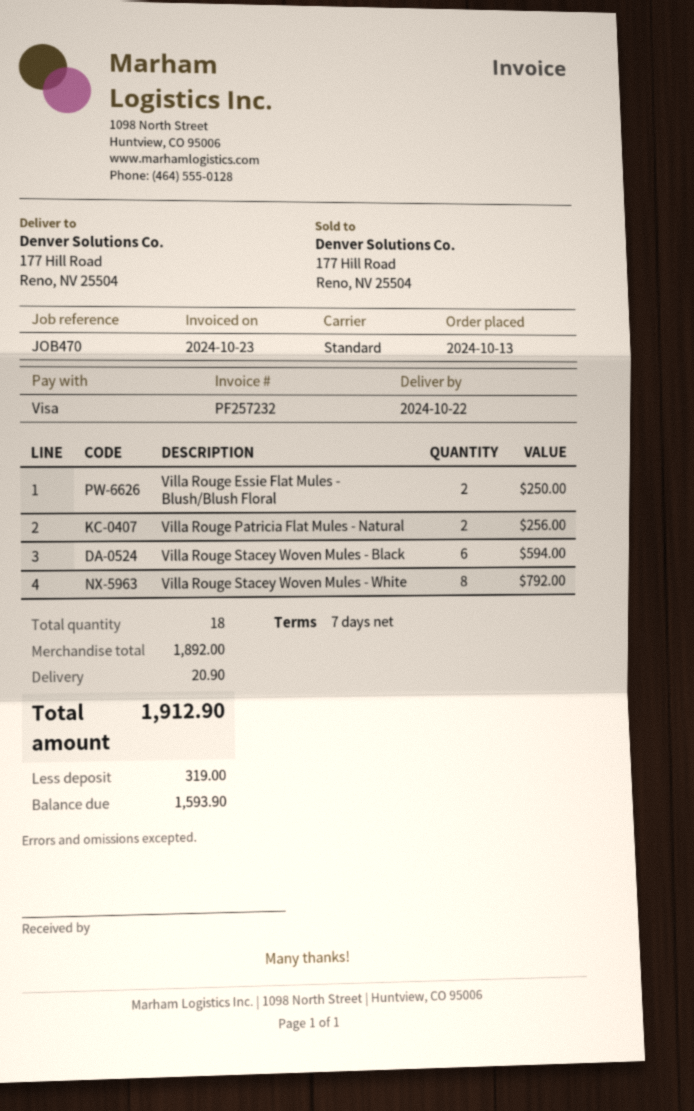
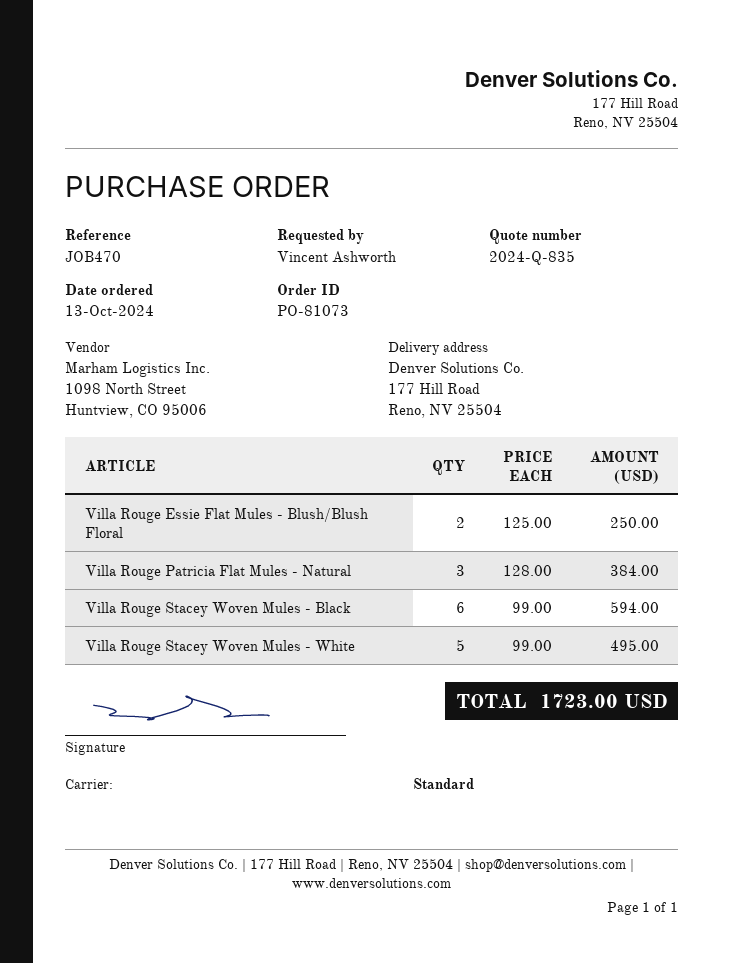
Villa Rouge Patricia Flat Mules - Natural: 2 for 256.00 -> 3 for 384.00
Villa Rouge Stacey Woven Mules - White: 8 for 792.00 -> 5 for 495.00
shipping: 20.90 -> none
total: 1912.90 -> 1723.00

